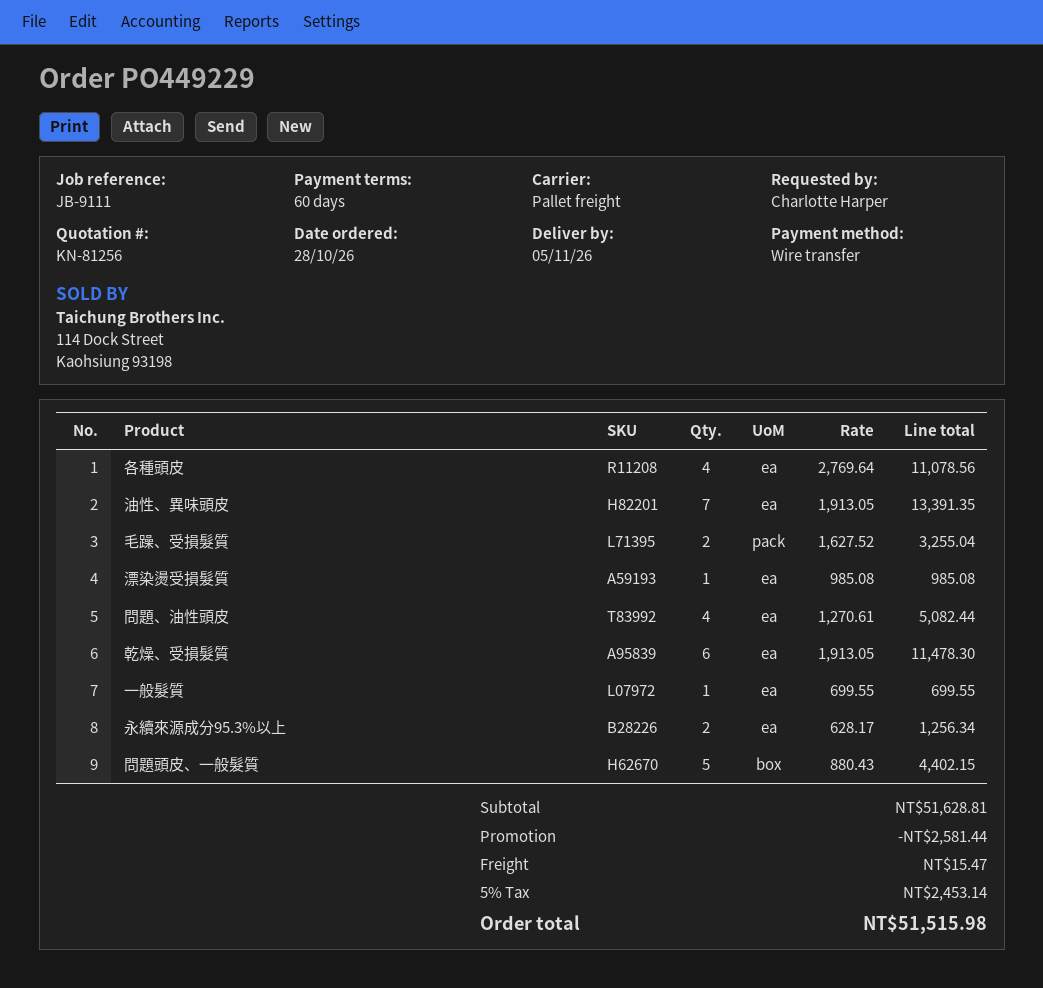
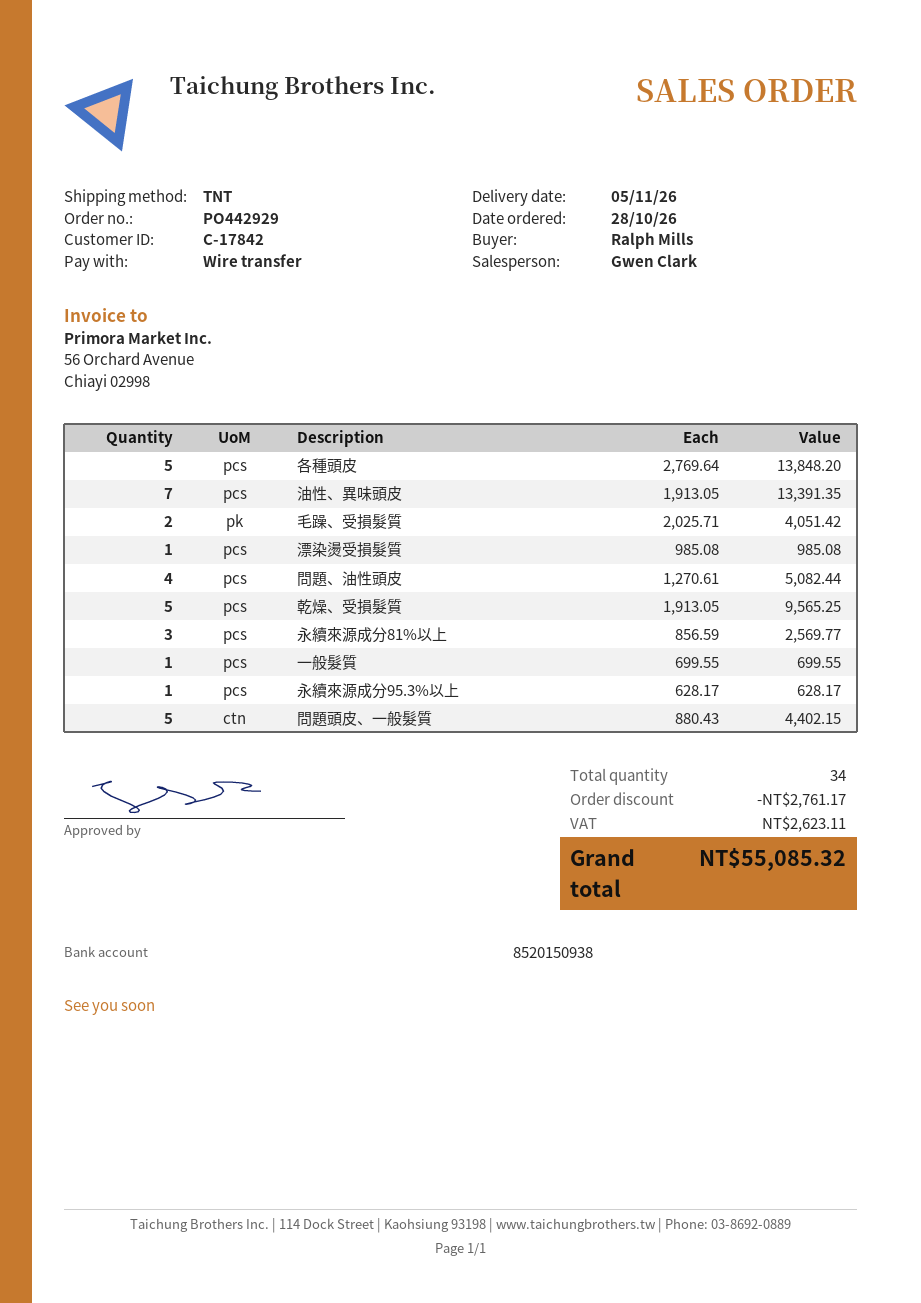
order number: PO449229 -> PO442929
ordered by: Charlotte Harper -> Ralph Mills
shipping method: pallet freight -> TNT
各種頭皮: 4 x 2769.64 = 11078.56 -> 5 x 2769.64 = 13848.20
毛躁、受損髮質: 2 x 1627.52 = 3255.04 -> 2 x 2025.71 = 4051.42
乾燥、受損髮質: 6 x 1913.05 = 11478.30 -> 5 x 1913.05 = 9565.25
永續來源成分95.3%以上: 2 x 628.17 = 1256.34 -> 1 x 628.17 = 628.17
永續來源成分81%以上: none -> 3 x 856.59 = 2569.77
discount: 2581.44 -> 2761.17
shipping: 15.47 -> none
tax: 2453.14 -> 2623.11
total: 51515.98 -> 55085.32

